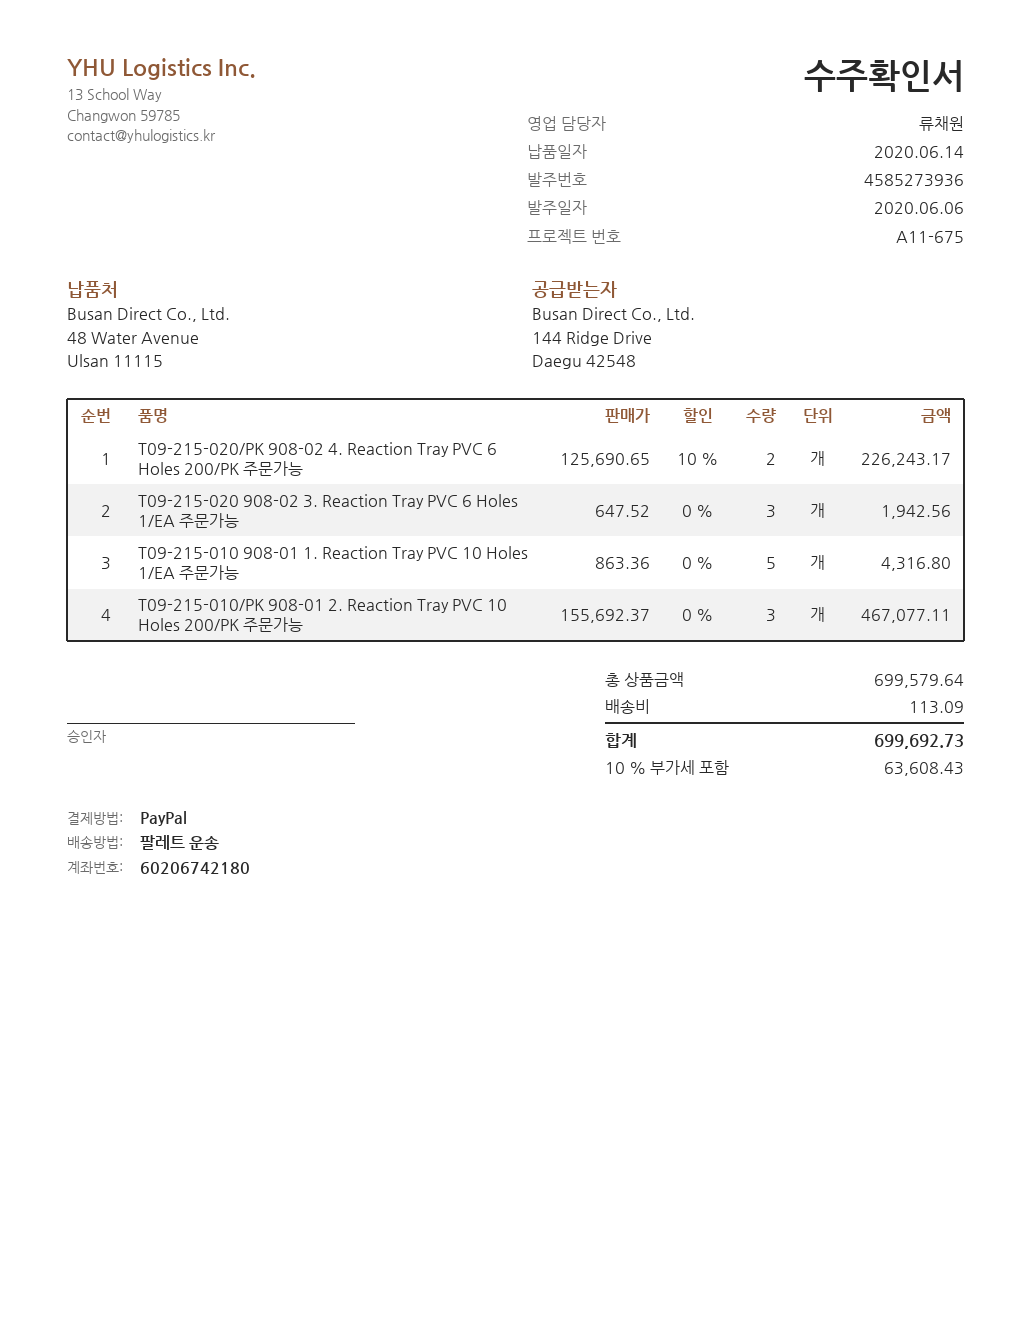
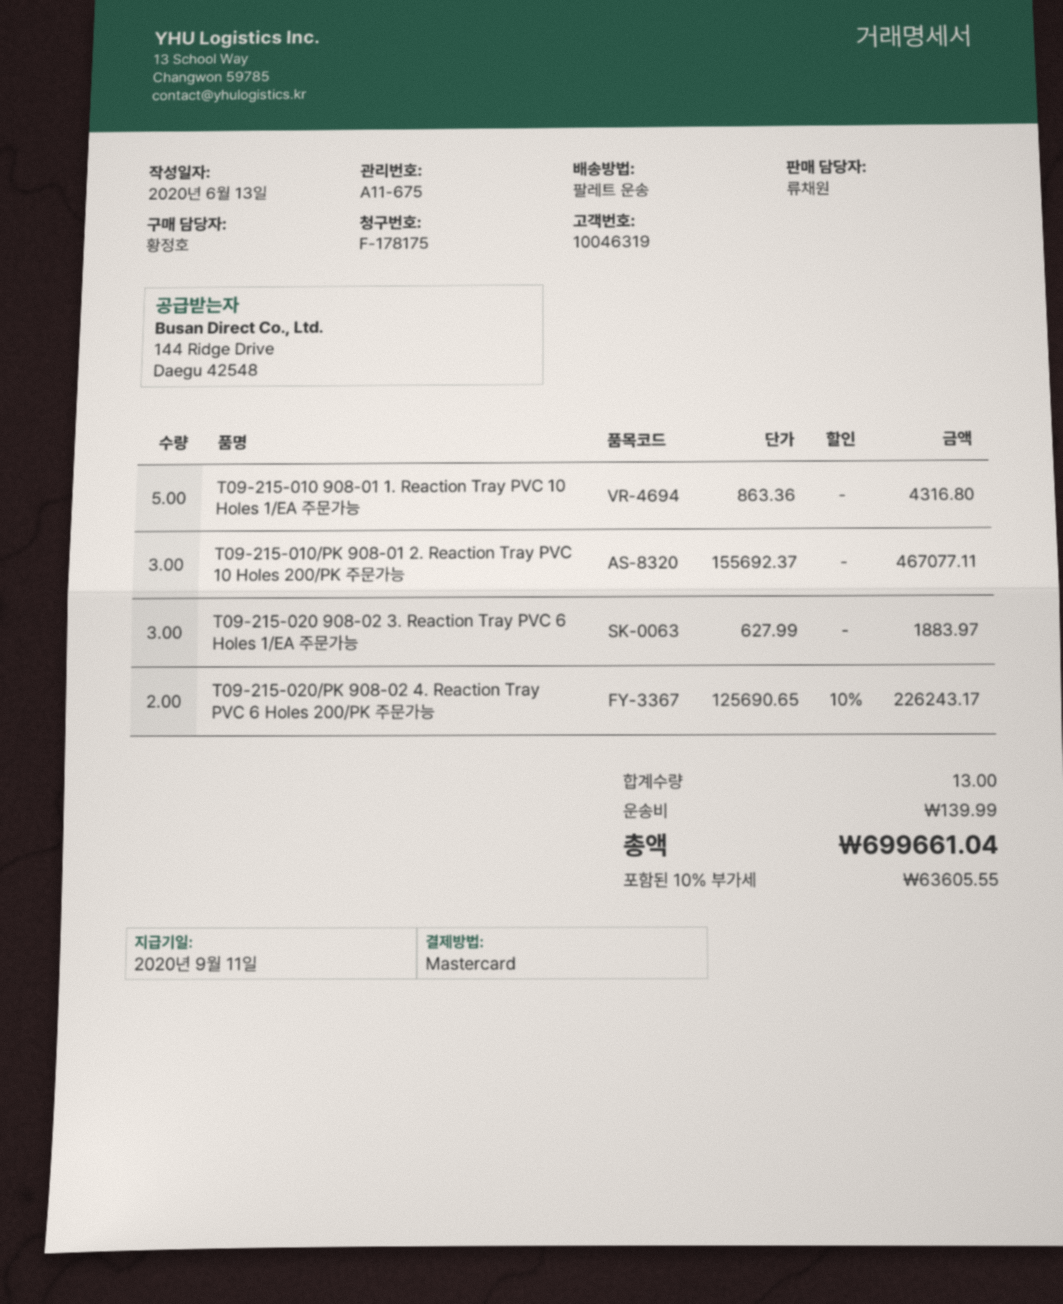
payment method: PayPal -> Mastercard
T09-215-020 908-02 3. Reaction Tray PVC 6 Holes 1/EA 주문가능: 3 x 647.52 = 1942.56 -> 3 x 627.99 = 1883.97
shipping: 113.09 -> 139.99
tax: 10% = 63608.43 -> 10% = 63605.55
total: 699692.73 -> 699661.04

